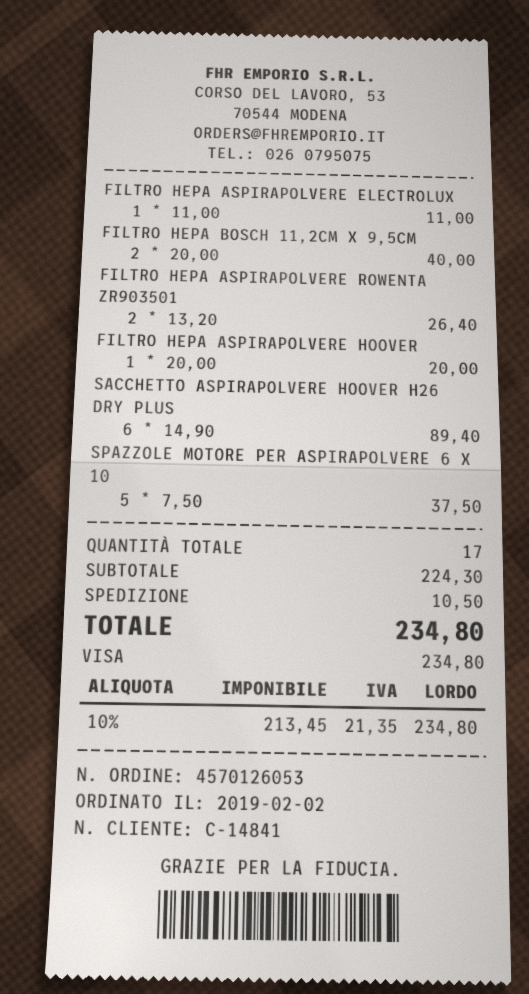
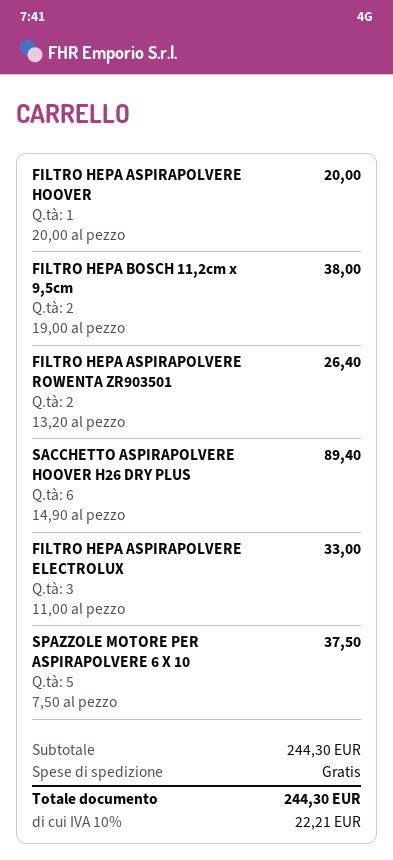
FILTRO HEPA ASPIRAPOLVERE ELECTROLUX: 1 x 11.00 = 11.00 -> 3 x 11.00 = 33.00
FILTRO HEPA BOSCH 11,2CM X 9,5CM: 2 x 20.00 = 40.00 -> 2 x 19.00 = 38.00
subtotal: 224.30 -> 244.30
shipping: 10.50 -> 0.00
tax: 10% = 21.35 -> 10% = 22.21
total: 234.80 -> 244.30

